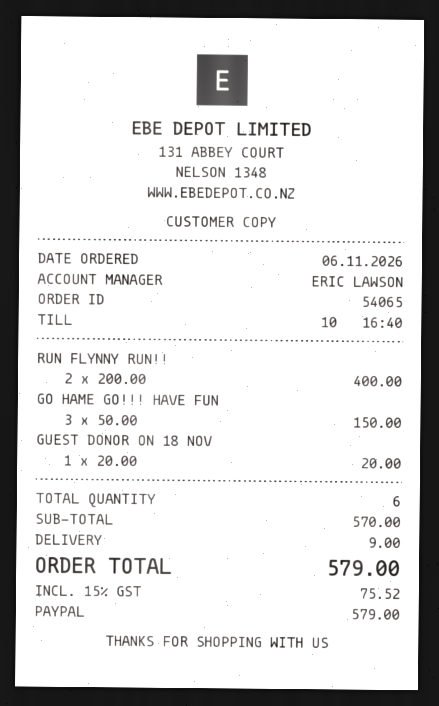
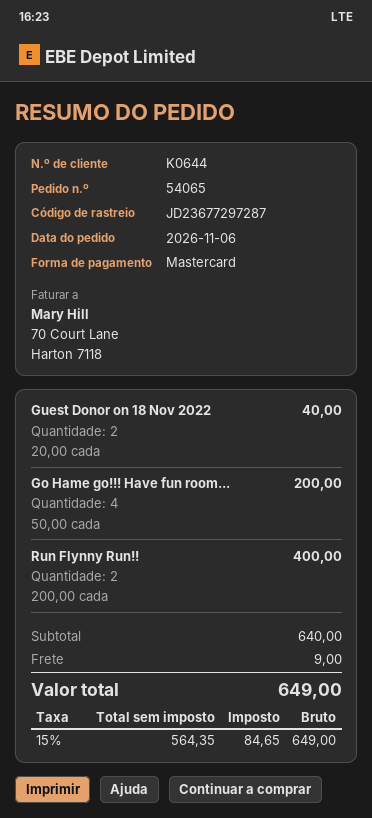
payment method: PayPal -> Mastercard
GO HAME GO!!! HAVE FUN: 3 x 50.00 = 150.00 -> 4 x 50.00 = 200.00
GUEST DONOR ON 18 NOV: 1 x 20.00 = 20.00 -> 2 x 20.00 = 40.00
subtotal: 570.00 -> 640.00
tax: 15% = 75.52 -> 15% = 84.65
total: 579.00 -> 649.00

